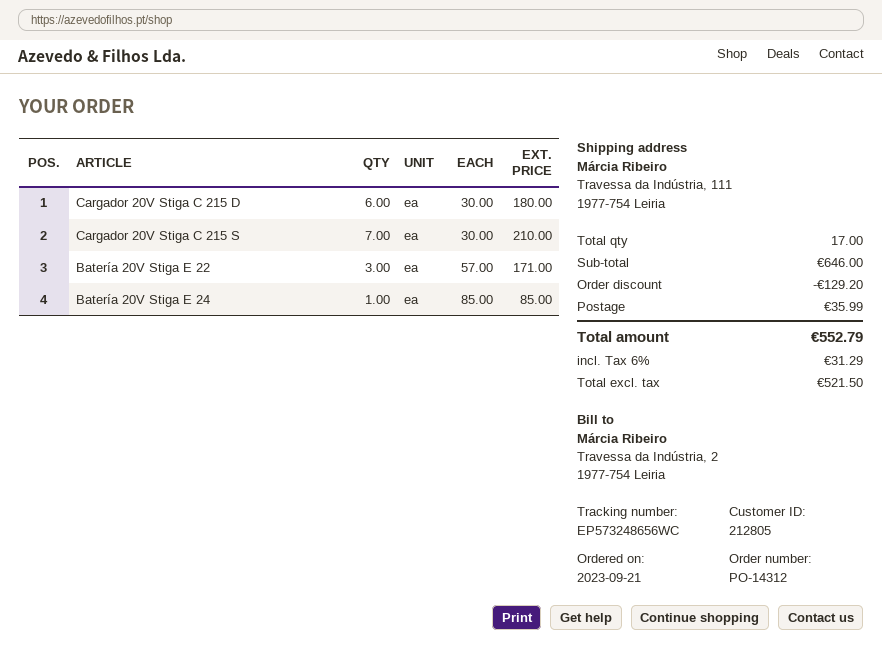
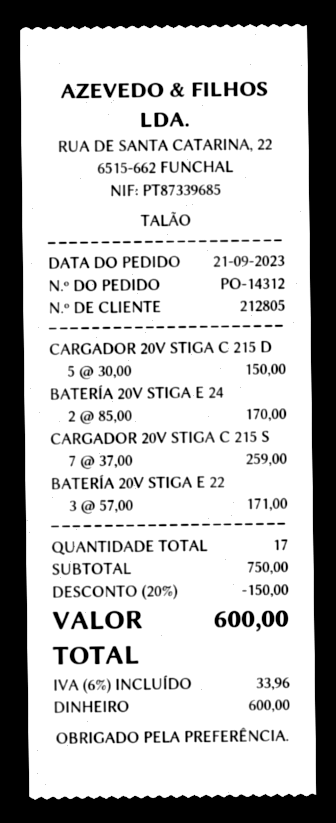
Cargador 20V Stiga C 215 D: 6 x 30.00 = 180.00 -> 5 x 30.00 = 150.00
Cargador 20V Stiga C 215 S: 7 x 30.00 = 210.00 -> 7 x 37.00 = 259.00
Batería 20V Stiga E 24: 1 x 85.00 = 85.00 -> 2 x 85.00 = 170.00
subtotal: 646.00 -> 750.00
discount: 129.20 -> 150.00
shipping: 35.99 -> none
tax: 6% = 31.29 -> 6% = 33.96
total: 552.79 -> 600.00

